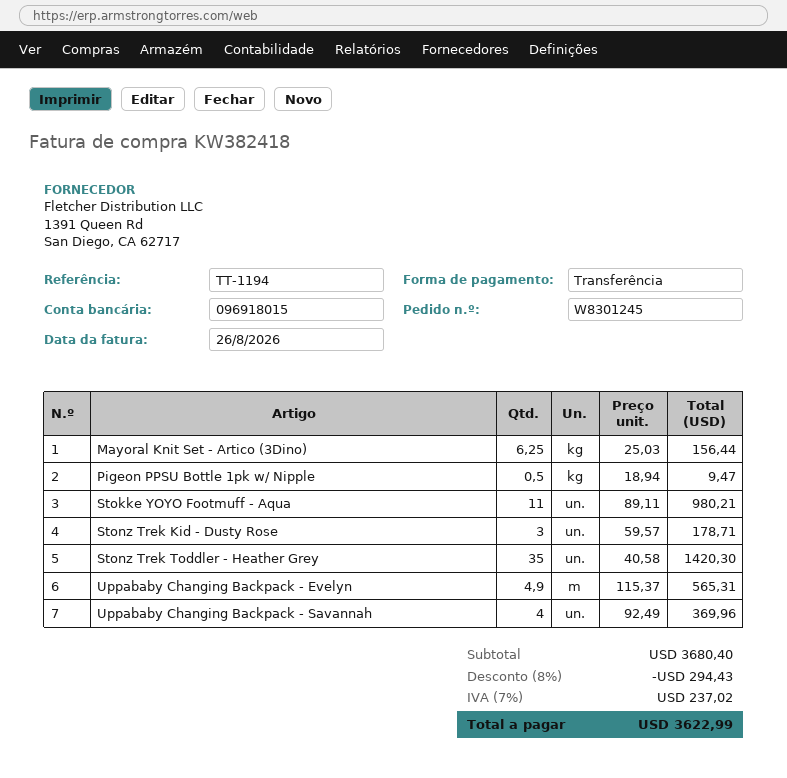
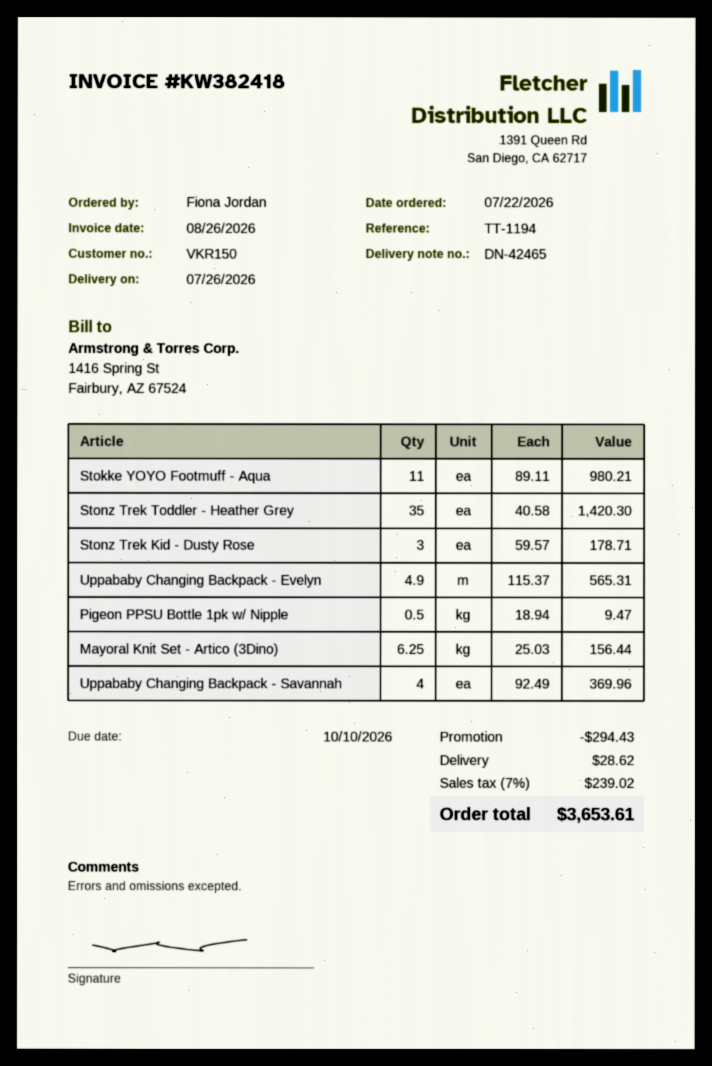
shipping: none -> 28.62
tax: 7% = 237.02 -> 7% = 239.02
total: 3622.99 -> 3653.61

